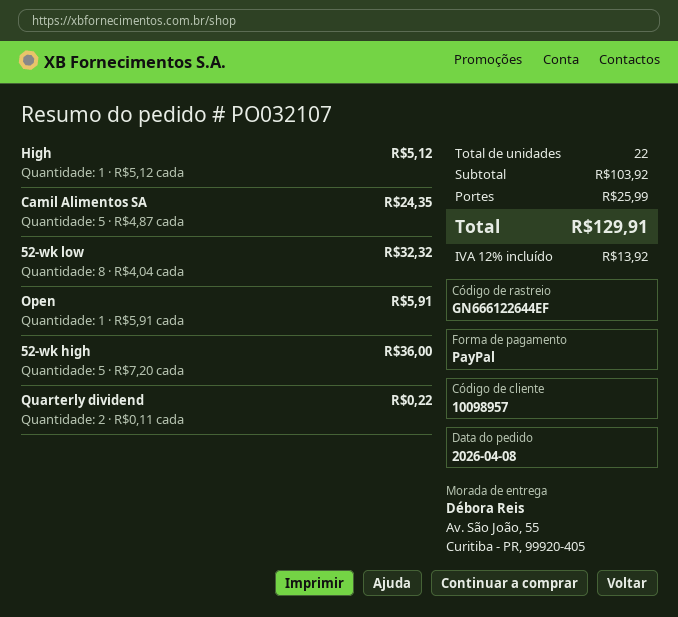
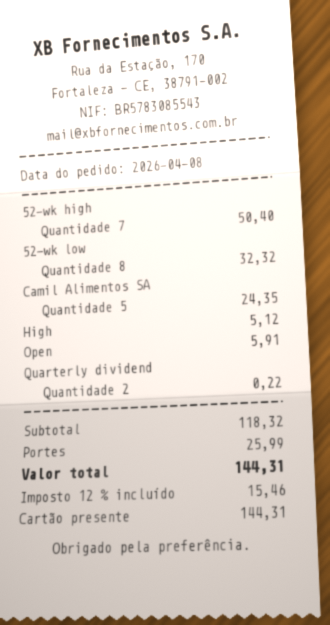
payment method: PayPal -> gift card
52-wk high: 5 for 36.00 -> 7 for 50.40
subtotal: 103.92 -> 118.32
tax: 12% = 13.92 -> 12% = 15.46
total: 129.91 -> 144.31

